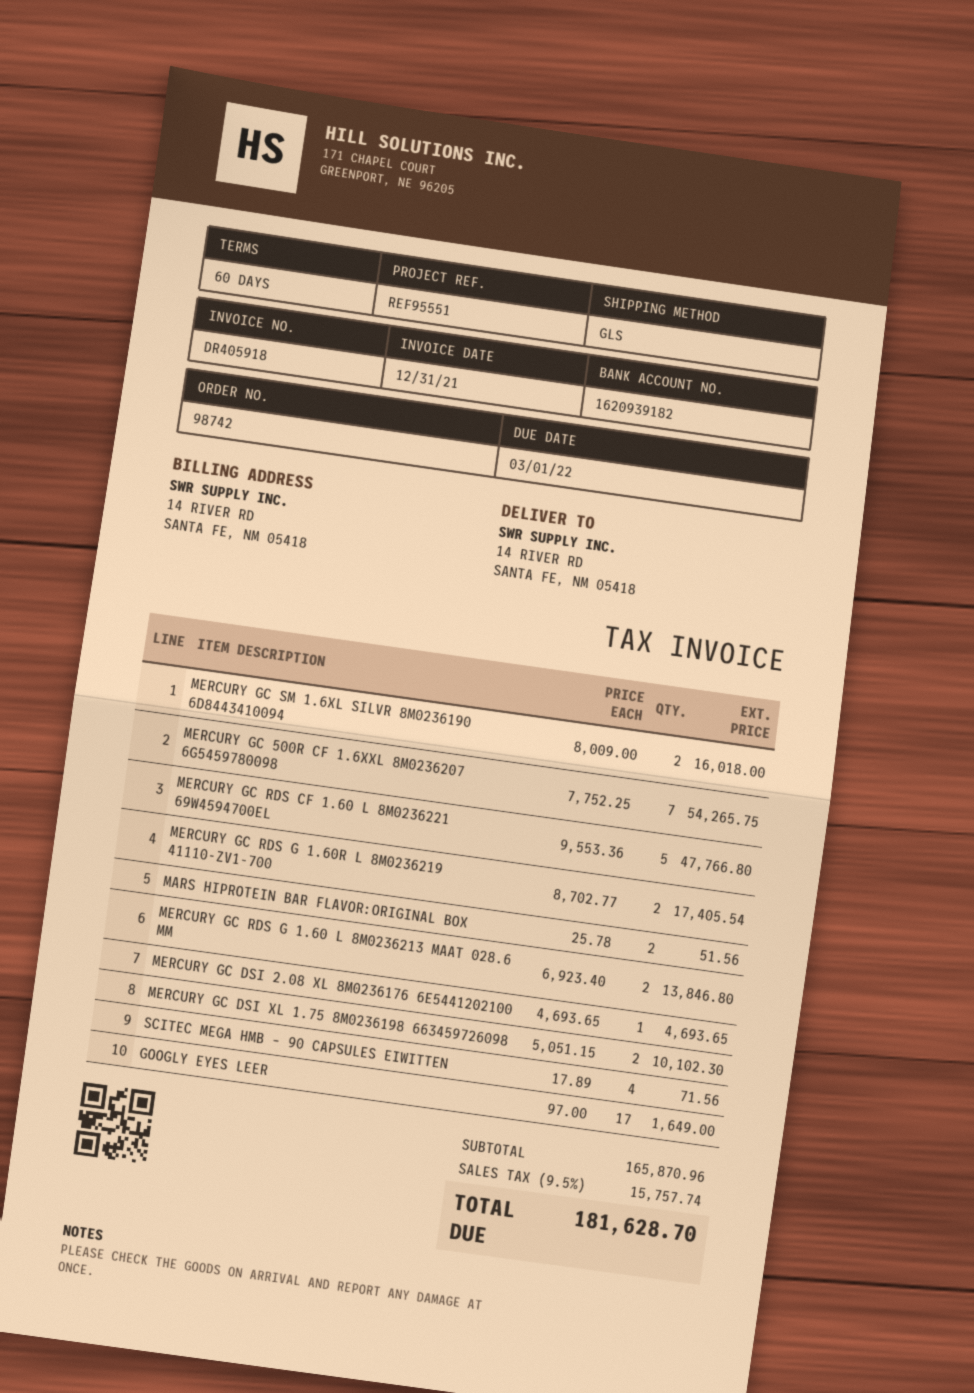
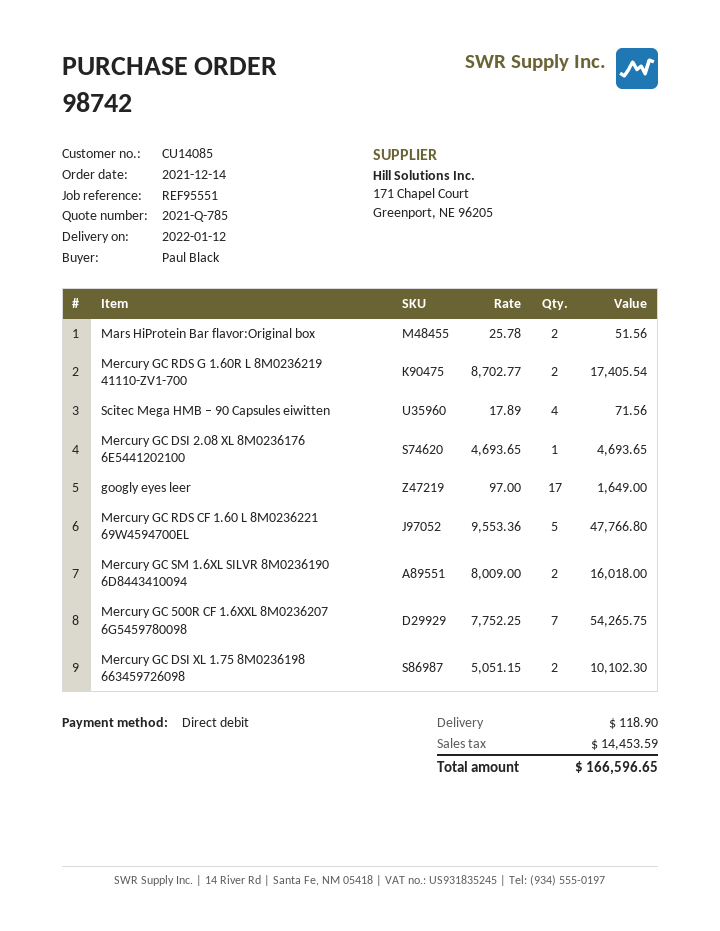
MERCURY GC RDS G 1.60 L 8M0236213 MAAT 028.6 MM: 2 x 6923.40 = 13846.80 -> none
shipping: none -> 118.90
tax: 15757.74 -> 14453.59
total: 181628.70 -> 166596.65

